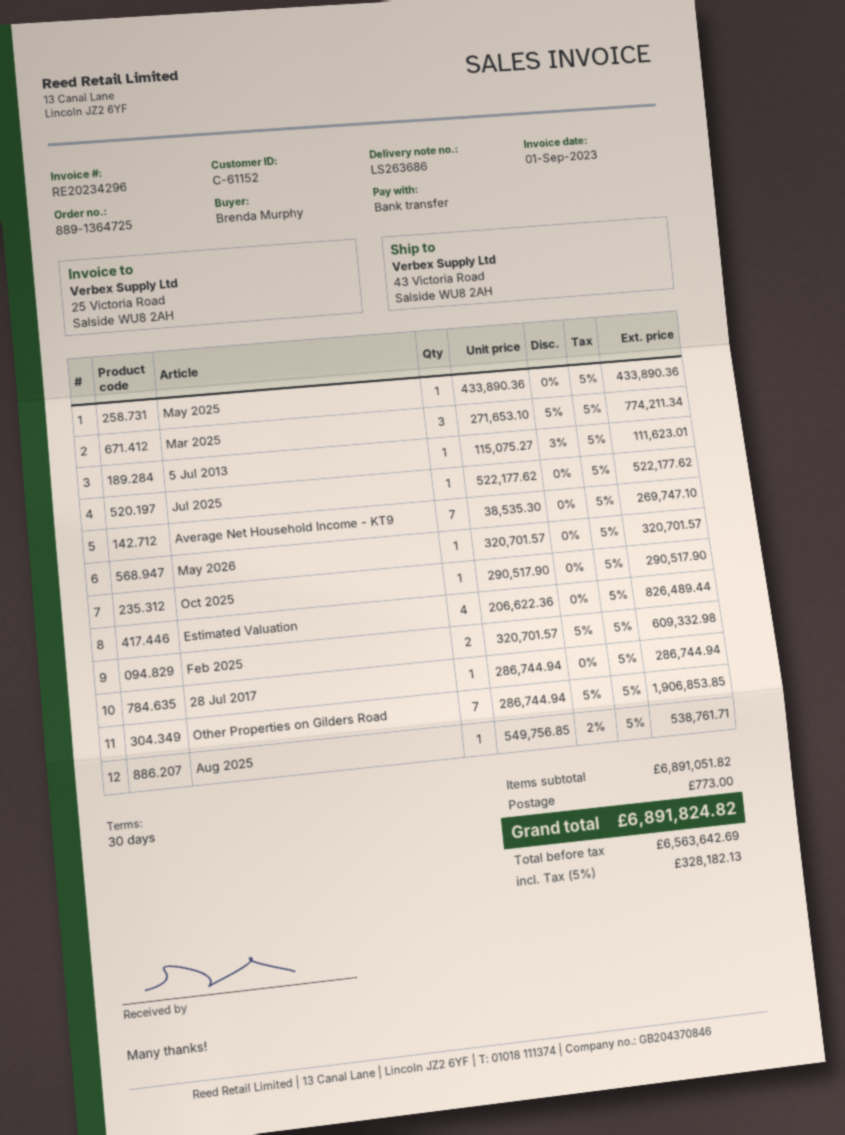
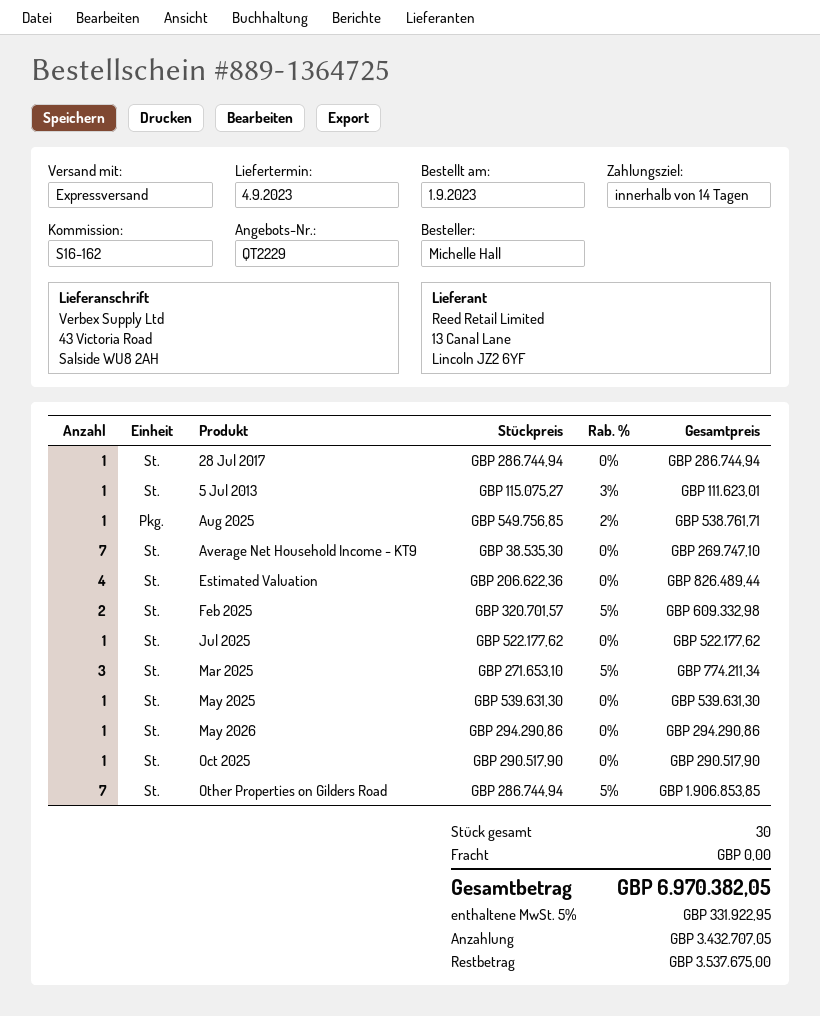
payment terms: 30 days -> 14 days
ordered by: Brenda Murphy -> Michelle Hall
May 2025: 1 x 433890.36 = 433890.36 -> 1 x 539631.30 = 539631.30
May 2026: 1 x 320701.57 = 320701.57 -> 1 x 294290.86 = 294290.86
shipping: 773.00 -> 0.00
tax: 5% = 328182.13 -> 5% = 331922.95
total: 6891824.82 -> 6970382.05

